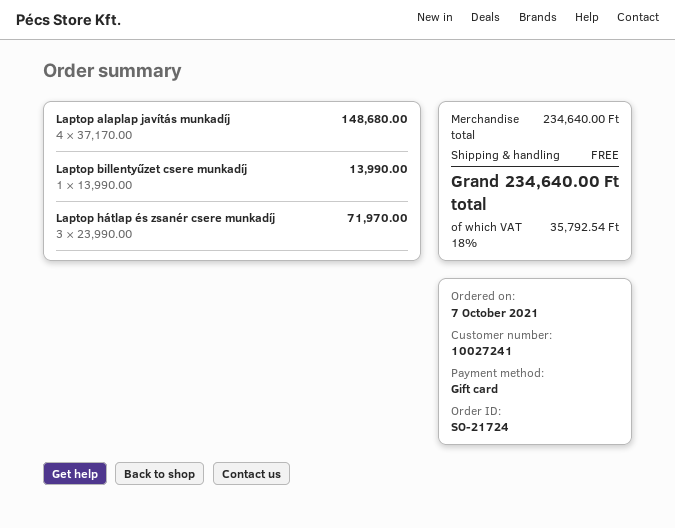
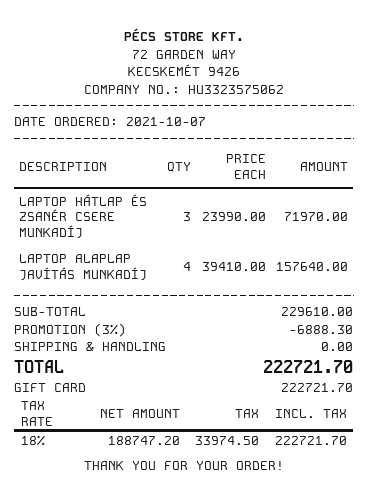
Laptop alaplap javítás munkadíj: 4 x 37170.00 = 148680.00 -> 4 x 39410.00 = 157640.00
Laptop billentyűzet csere munkadíj: 1 x 13990.00 = 13990.00 -> none
subtotal: 234640.00 -> 229610.00
discount: none -> 3% = 6888.30
tax: 18% = 35792.54 -> 18% = 33974.50
total: 234640.00 -> 222721.70

